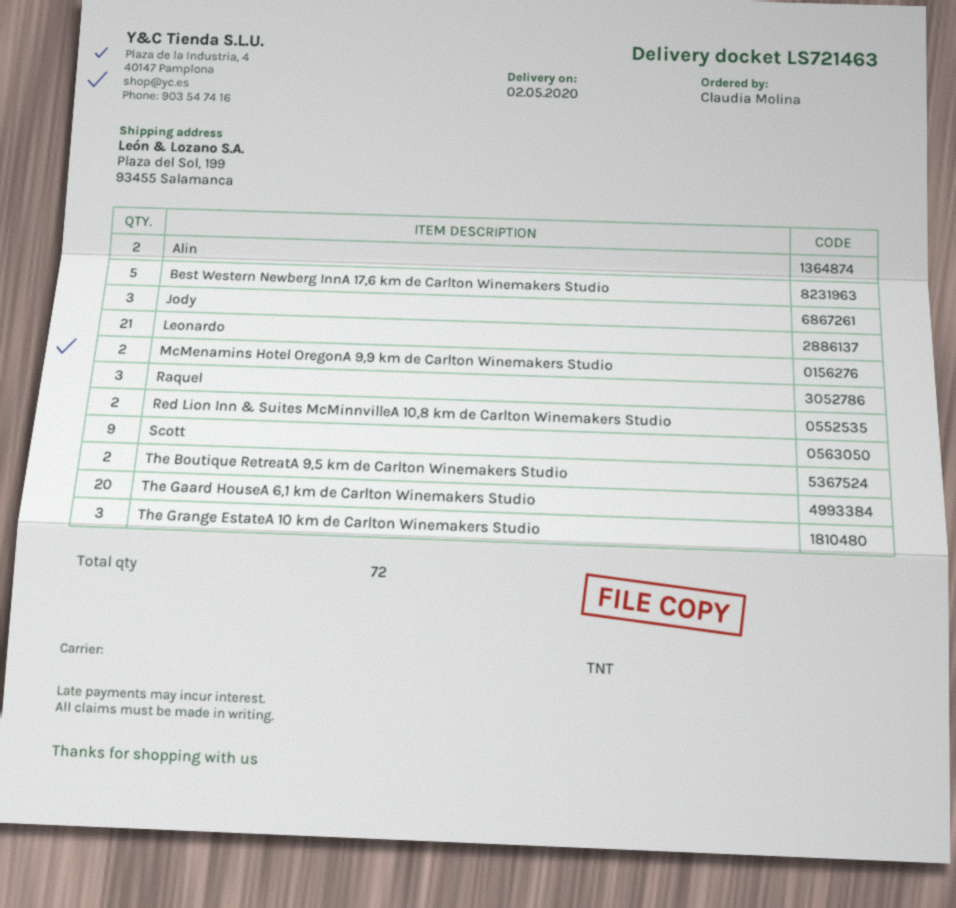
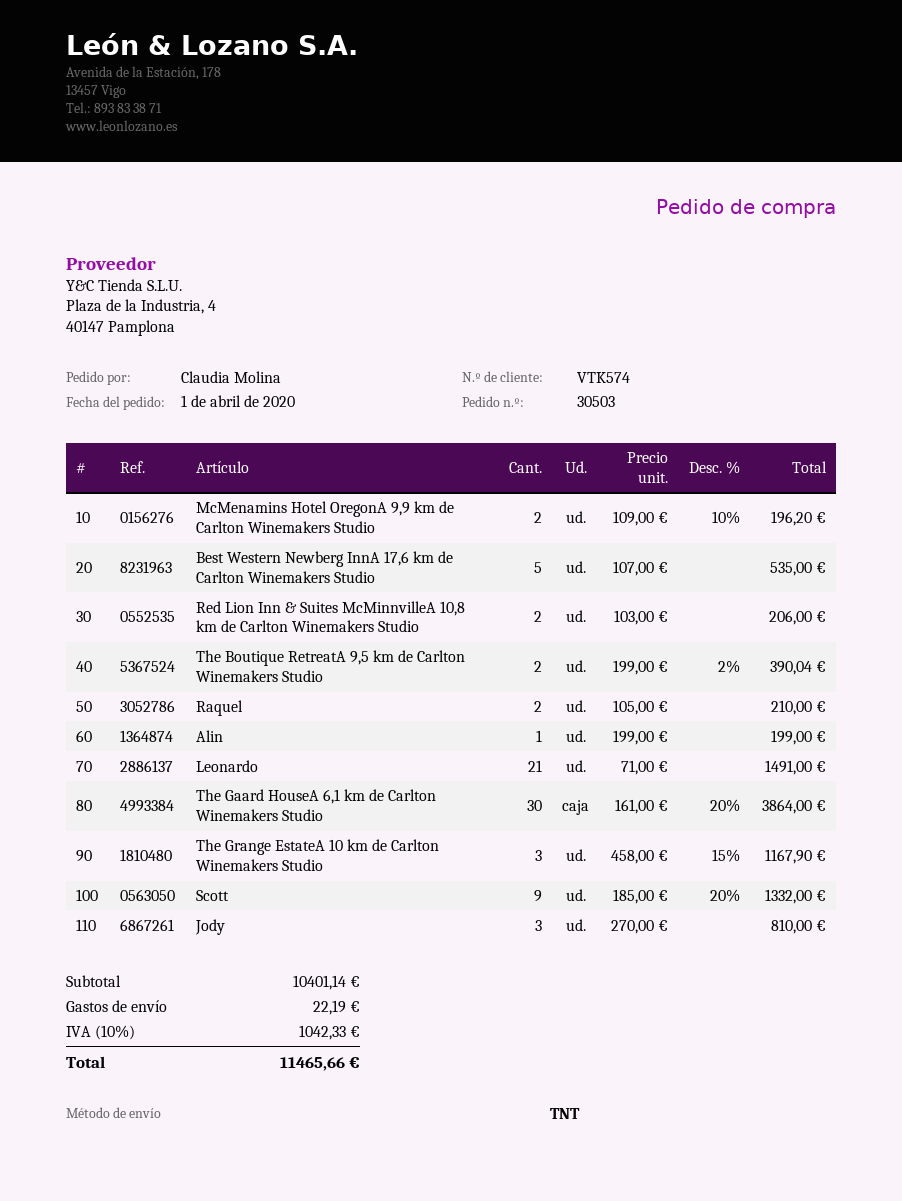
Alin: 2 -> 1
Raquel: 3 -> 2
The Gaard HouseA 6,1 km de Carlton Winemakers Studio: 20 -> 30

